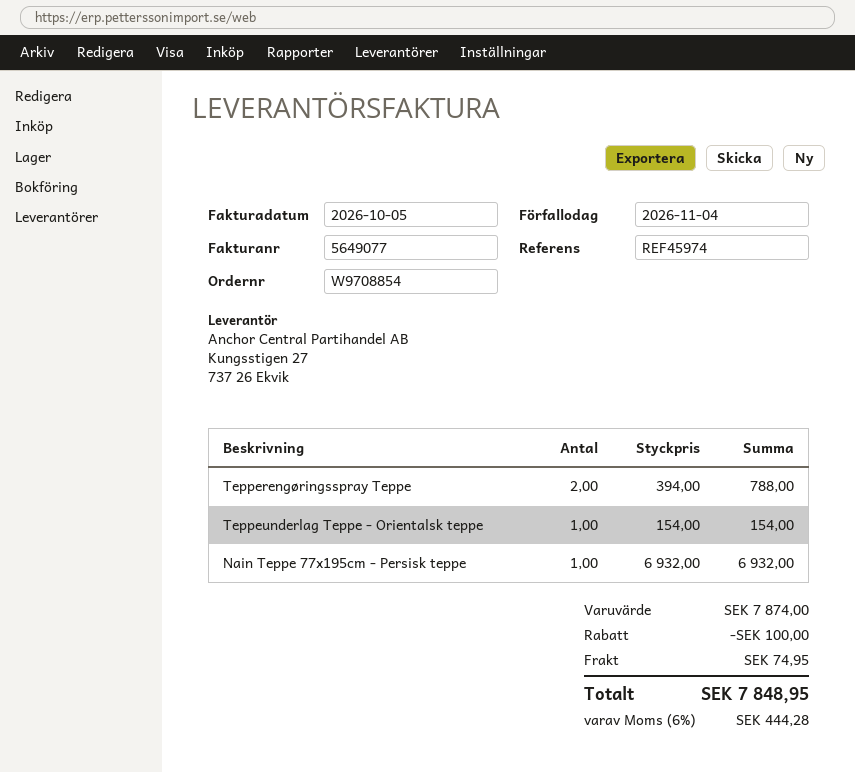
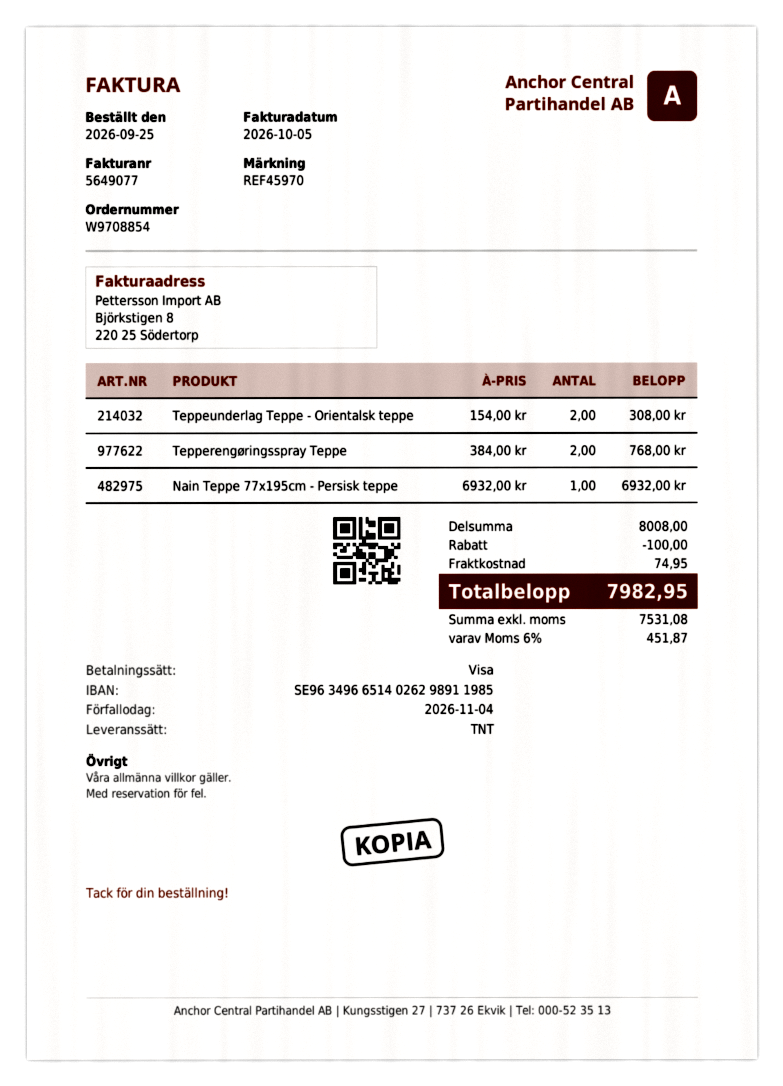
reference: REF45974 -> REF45970
Tepperengøringsspray Teppe: 2 x 394.00 = 788.00 -> 2 x 384.00 = 768.00
Teppeunderlag Teppe - Orientalsk teppe: 1 x 154.00 = 154.00 -> 2 x 154.00 = 308.00
subtotal: 7874.00 -> 8008.00
tax: 6% = 444.28 -> 6% = 451.87
total: 7848.95 -> 7982.95

